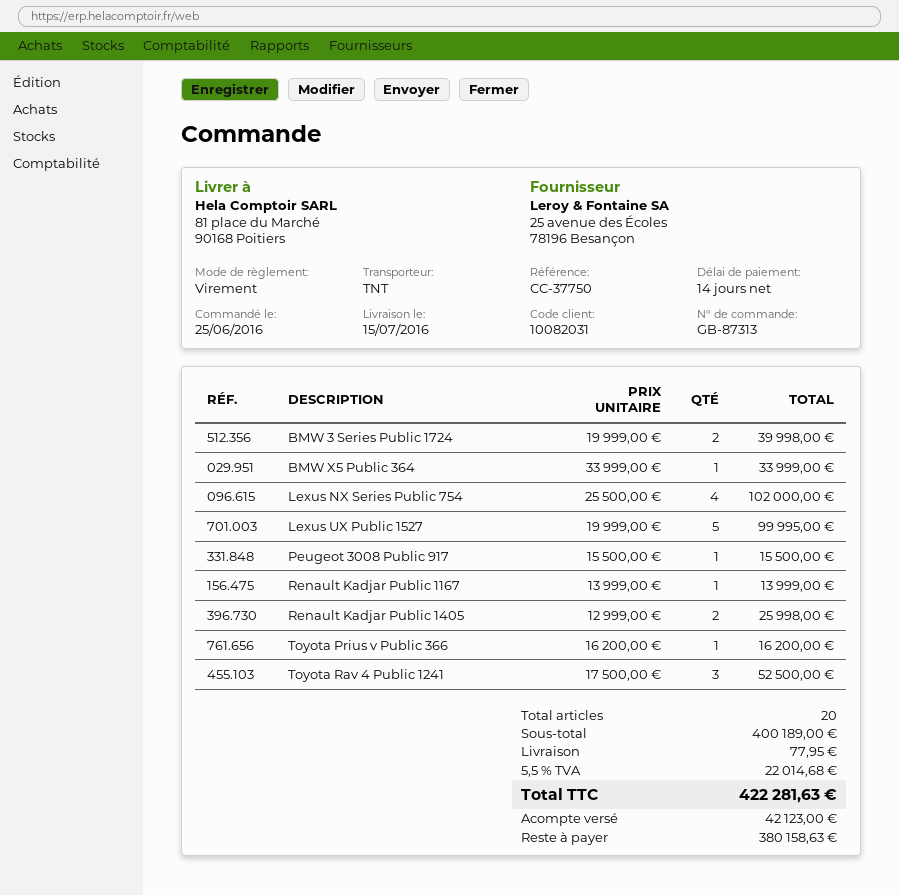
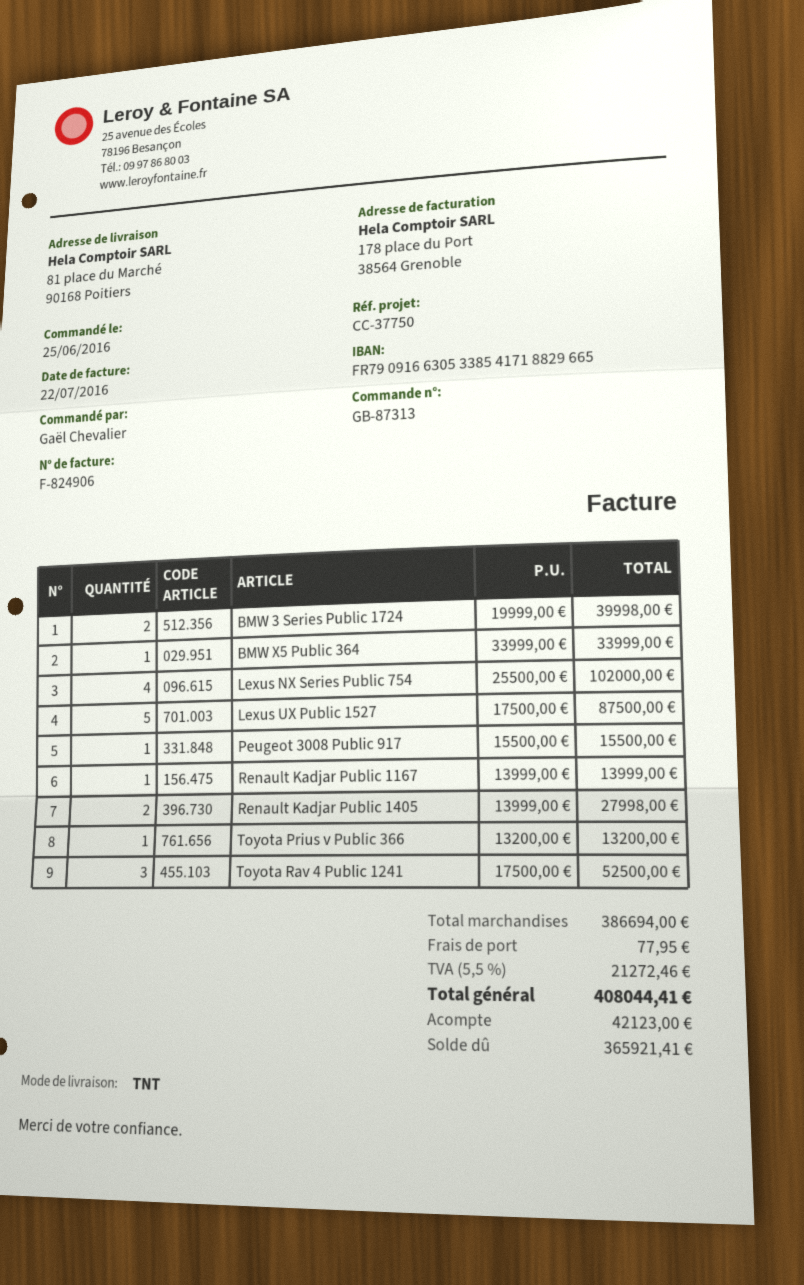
Lexus UX Public 1527: 5 x 19999.00 = 99995.00 -> 5 x 17500.00 = 87500.00
Renault Kadjar Public 1405: 2 x 12999.00 = 25998.00 -> 2 x 13999.00 = 27998.00
Toyota Prius v Public 366: 1 x 16200.00 = 16200.00 -> 1 x 13200.00 = 13200.00
subtotal: 400189.00 -> 386694.00
tax: 5.5% = 22014.68 -> 5.5% = 21272.46
total: 422281.63 -> 408044.41
balance: 380158.63 -> 365921.41

